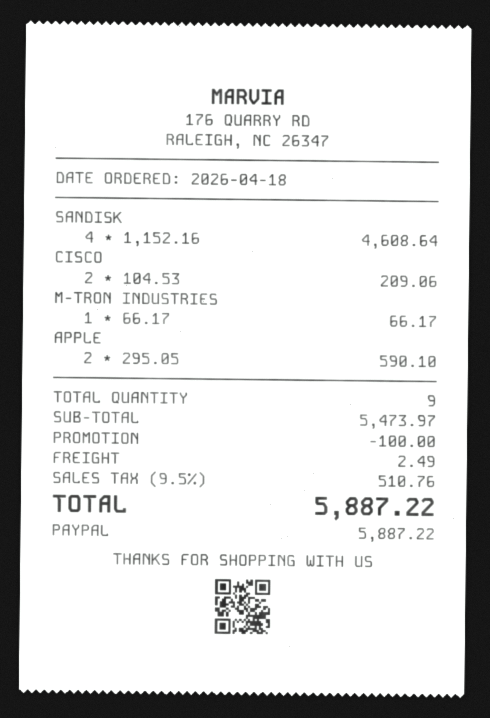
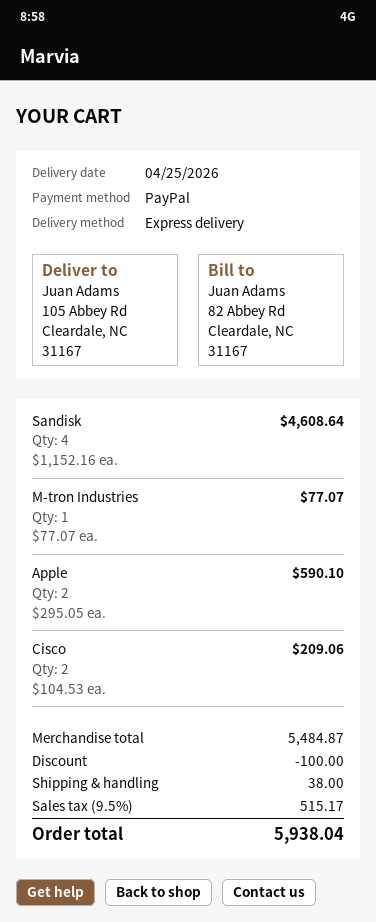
M-TRON INDUSTRIES: 1 x 66.17 = 66.17 -> 1 x 77.07 = 77.07
subtotal: 5473.97 -> 5484.87
shipping: 2.49 -> 38.00
tax: 9.5% = 510.76 -> 9.5% = 515.17
total: 5887.22 -> 5938.04

